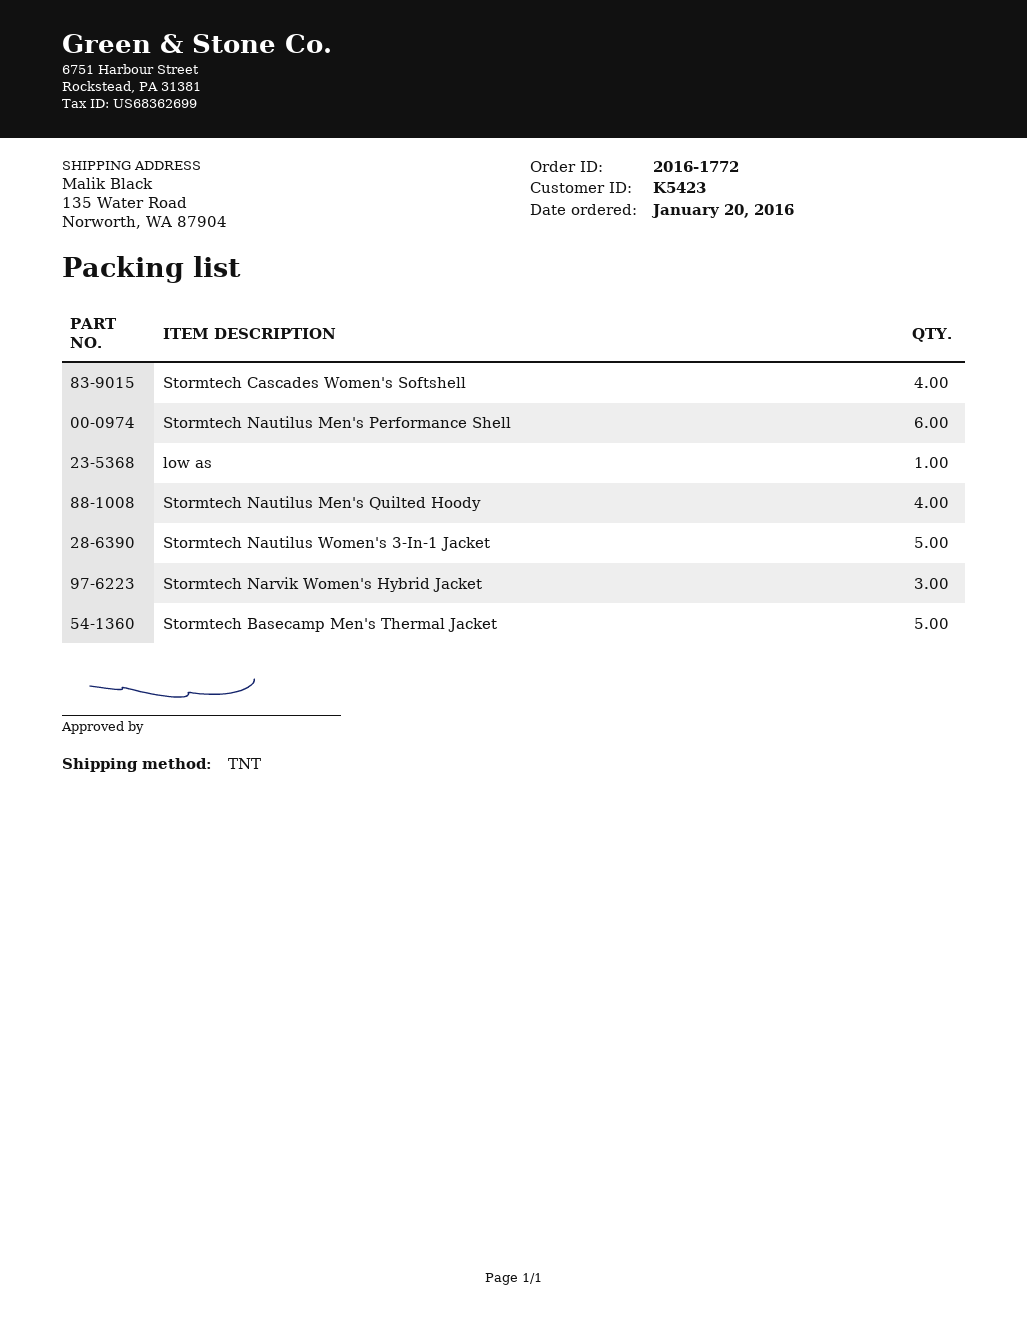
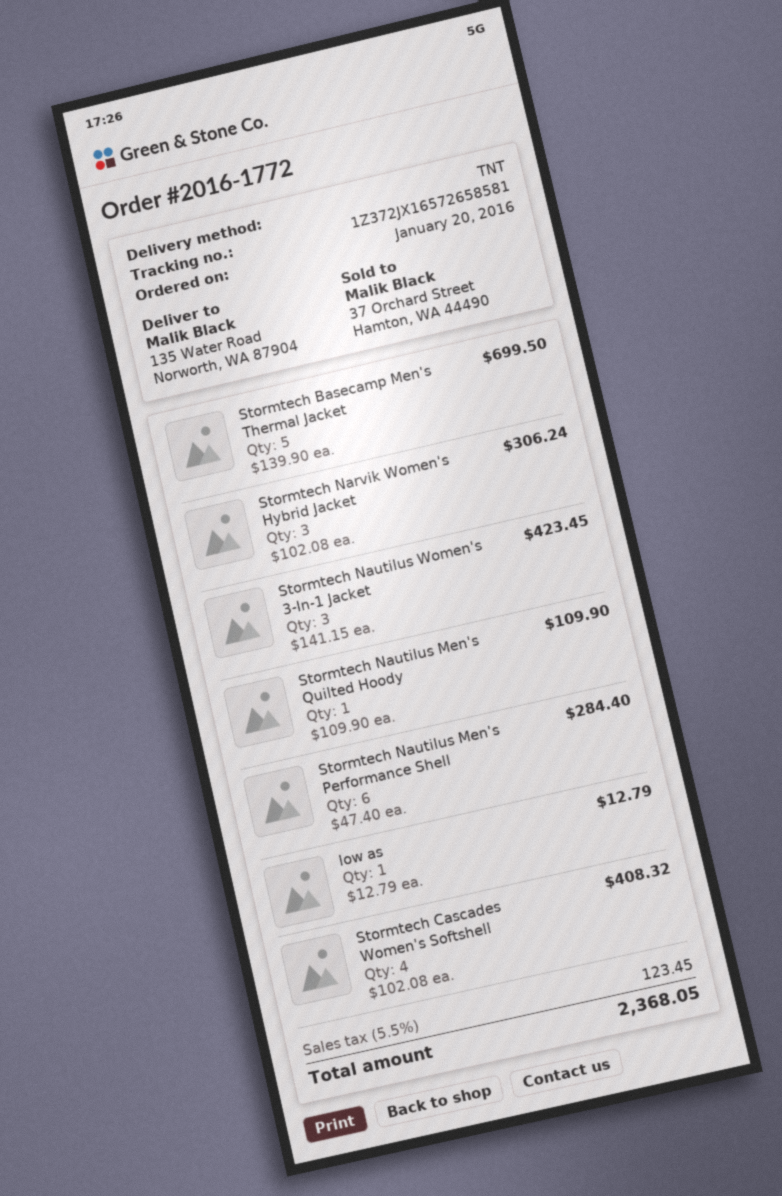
Stormtech Nautilus Men's Quilted Hoody: 4 -> 1
Stormtech Nautilus Women's 3-In-1 Jacket: 5 -> 3

